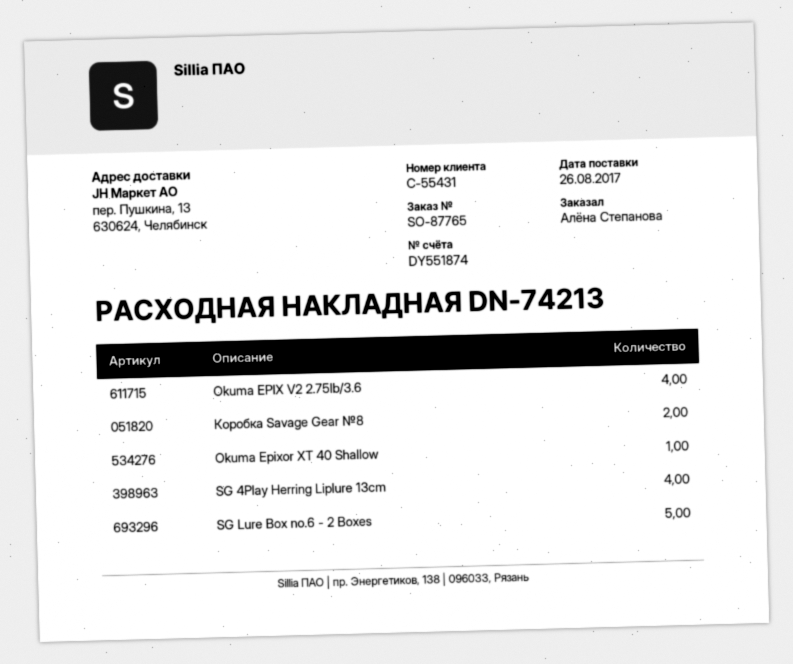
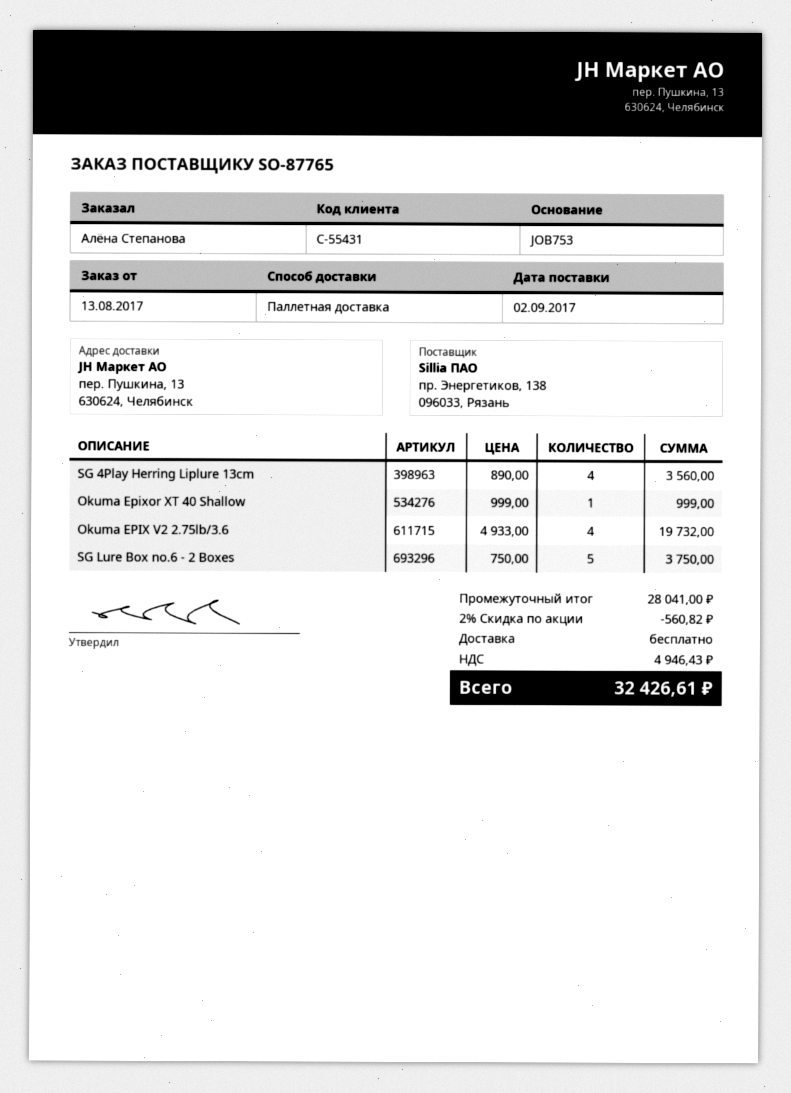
delivery date: 2017-08-26 -> 2017-09-02
Коробка Savage Gear №8: 2 -> none

